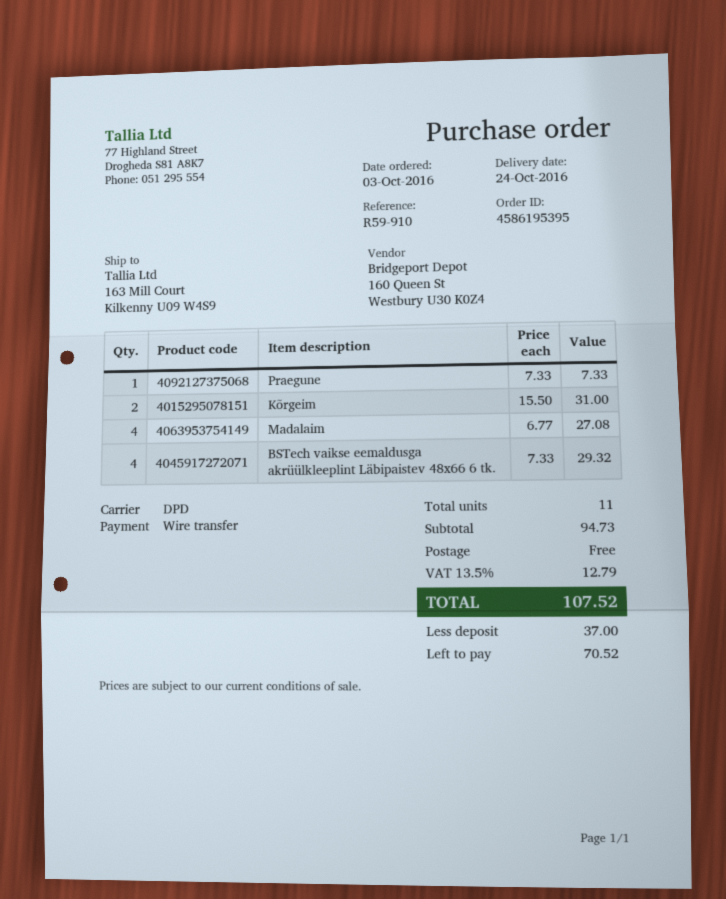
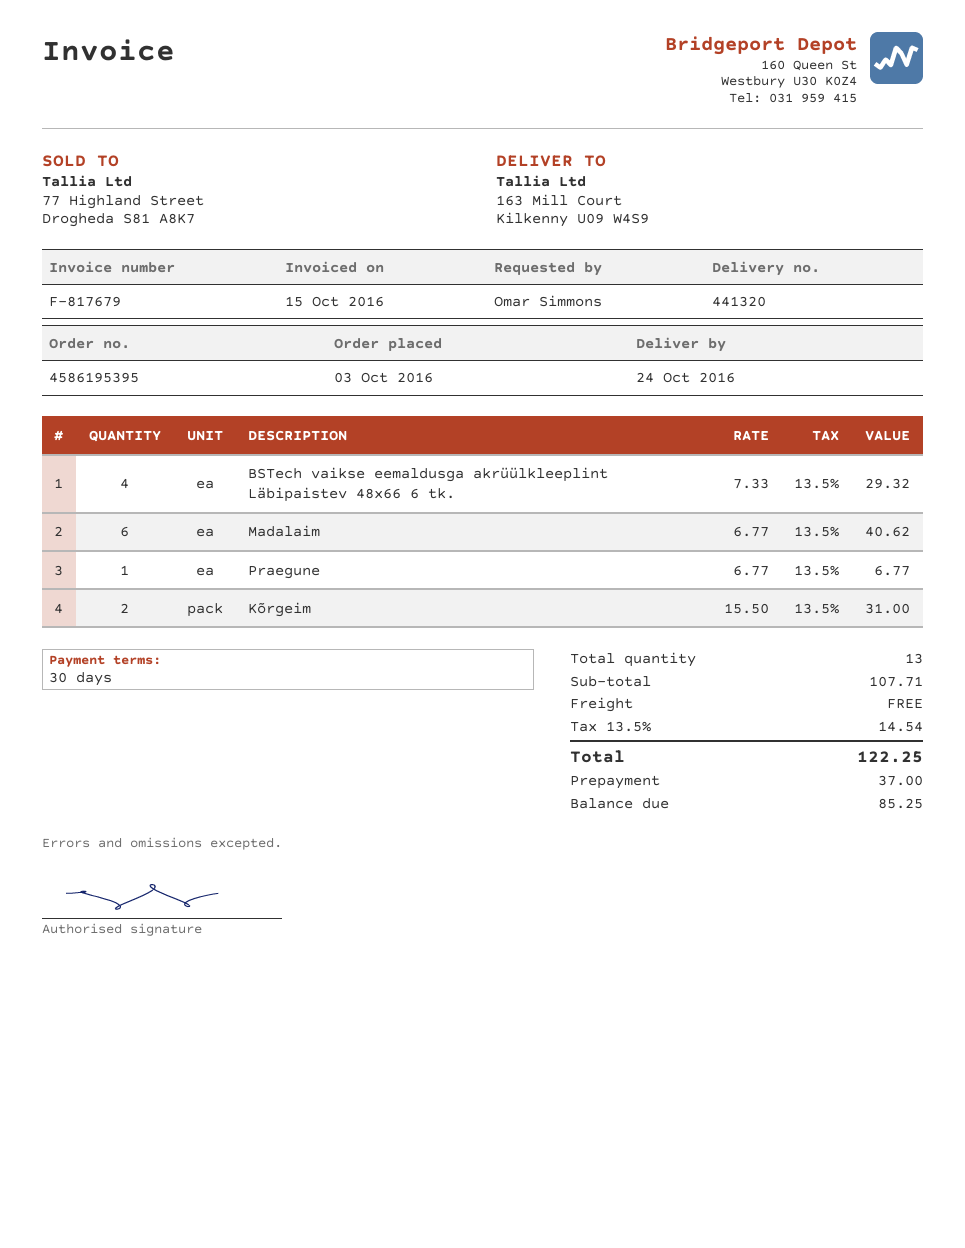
Praegune: 1 x 7.33 = 7.33 -> 1 x 6.77 = 6.77
Madalaim: 4 x 6.77 = 27.08 -> 6 x 6.77 = 40.62
total quantity: 11 -> 13
subtotal: 94.73 -> 107.71
tax: 13.5% = 12.79 -> 13.5% = 14.54
total: 107.52 -> 122.25
balance: 70.52 -> 85.25

